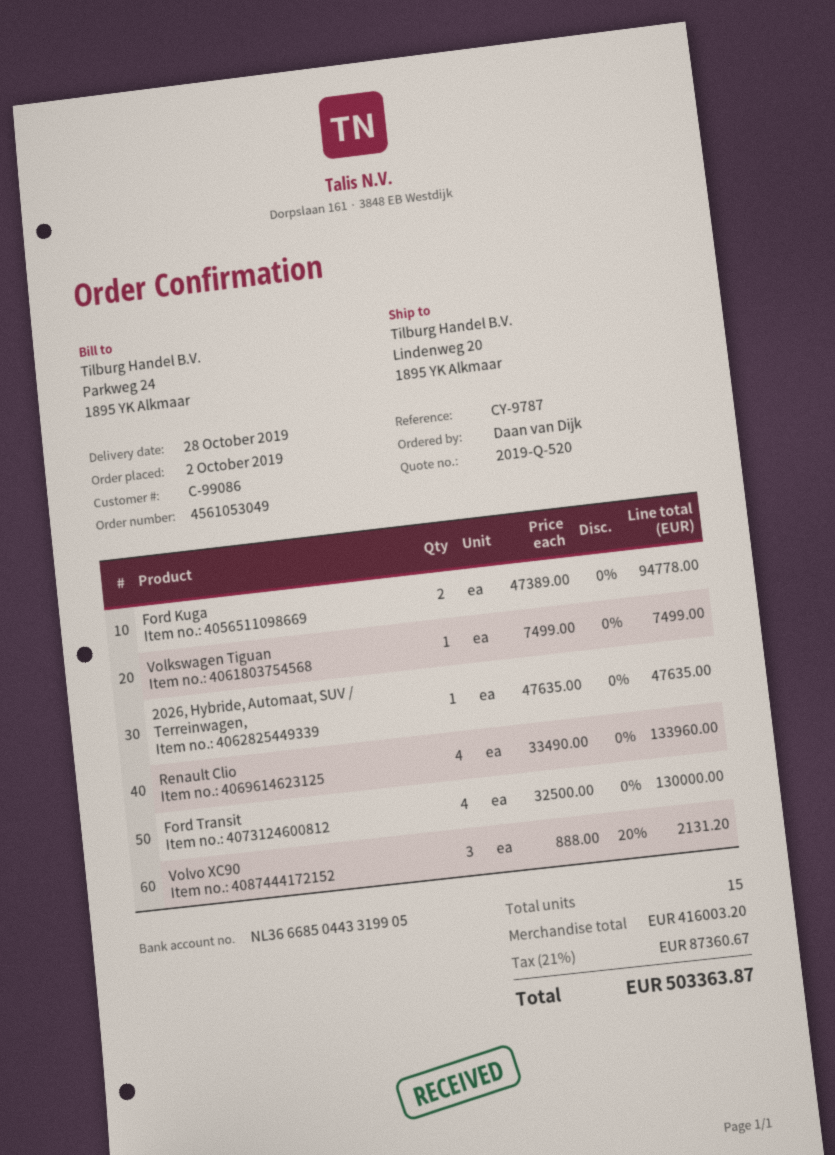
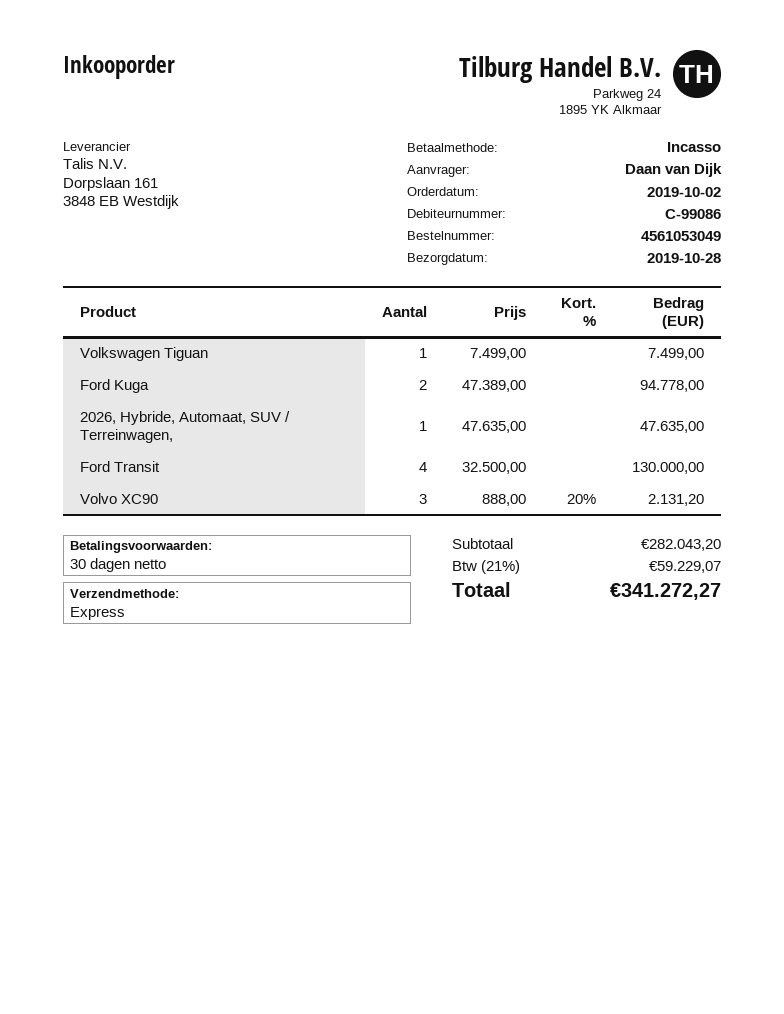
Renault Clio: 4 x 33490.00 = 133960.00 -> none
subtotal: 416003.20 -> 282043.20
tax: 21% = 87360.67 -> 21% = 59229.07
total: 503363.87 -> 341272.27

